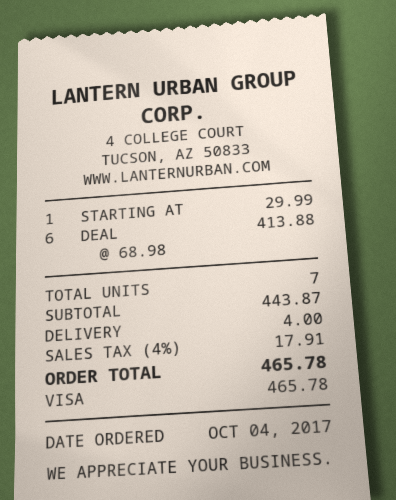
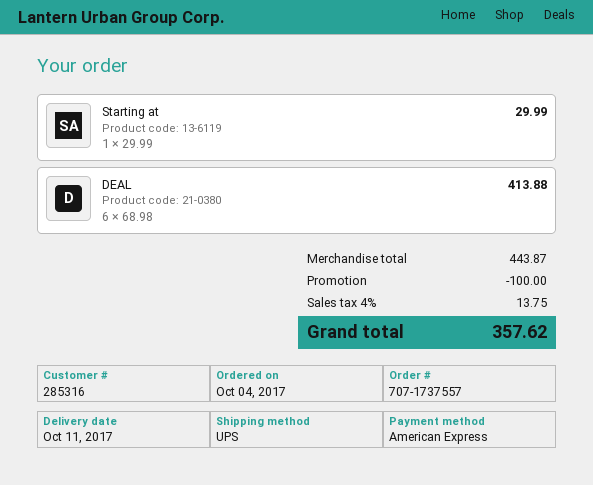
payment method: Visa -> American Express
discount: none -> 100.00
shipping: 4.00 -> none
tax: 4% = 17.91 -> 4% = 13.75
total: 465.78 -> 357.62

